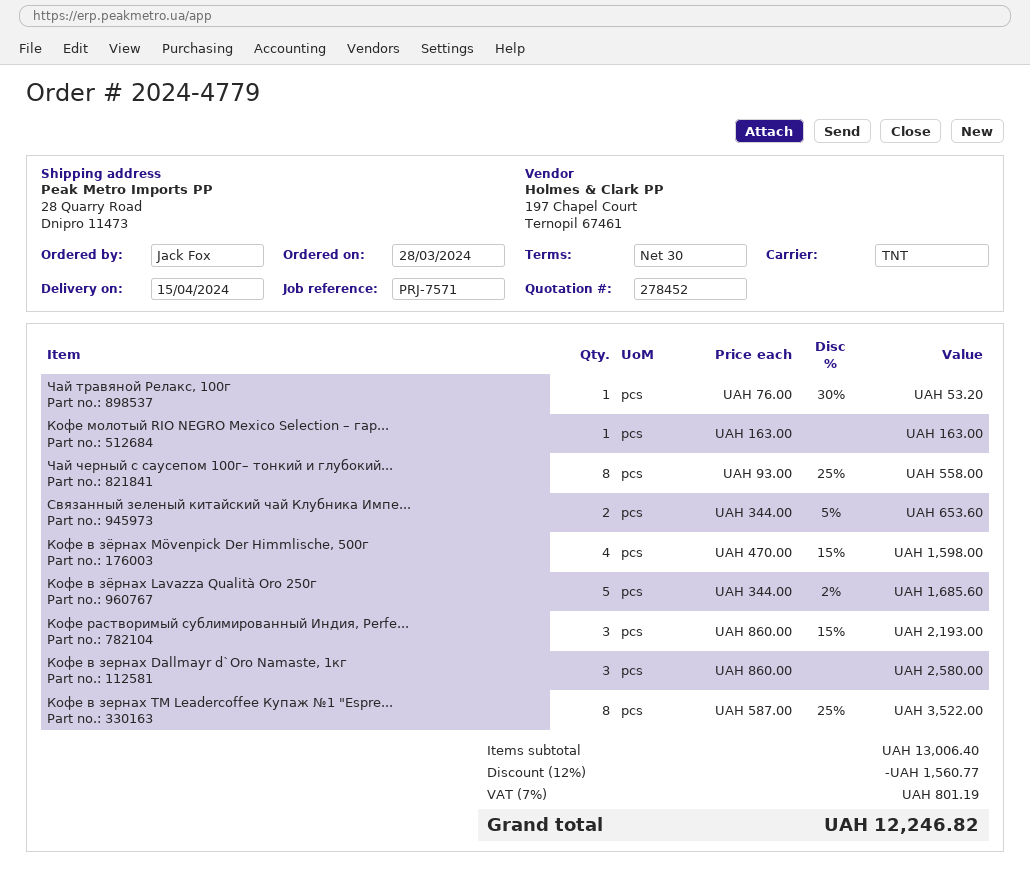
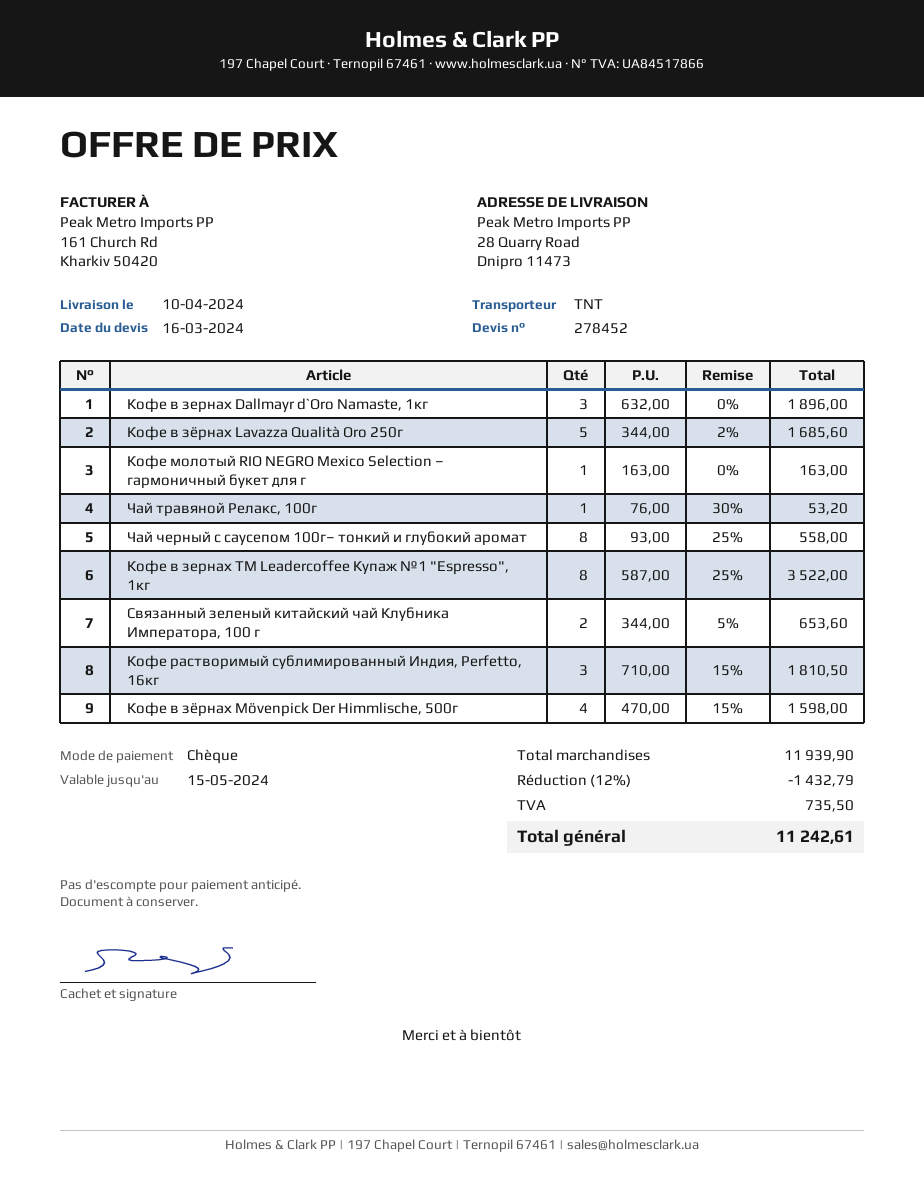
delivery date: 2024-04-15 -> 2024-04-10
Кофе растворимый сублимированный Индия, Perfe...: 3 x 860.00 - 15% = 2193.00 -> 3 x 710.00 - 15% = 1810.50
Кофе в зернах Dallmayr d`Oro Namaste, 1кг: 3 x 860.00 = 2580.00 -> 3 x 632.00 = 1896.00
subtotal: 13006.40 -> 11939.90
discount: 12% = 1560.77 -> 12% = 1432.79
tax: 801.19 -> 735.50
total: 12246.82 -> 11242.61

